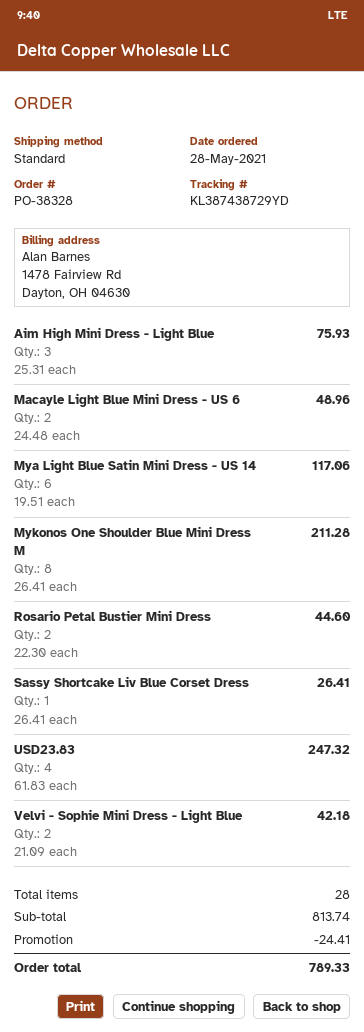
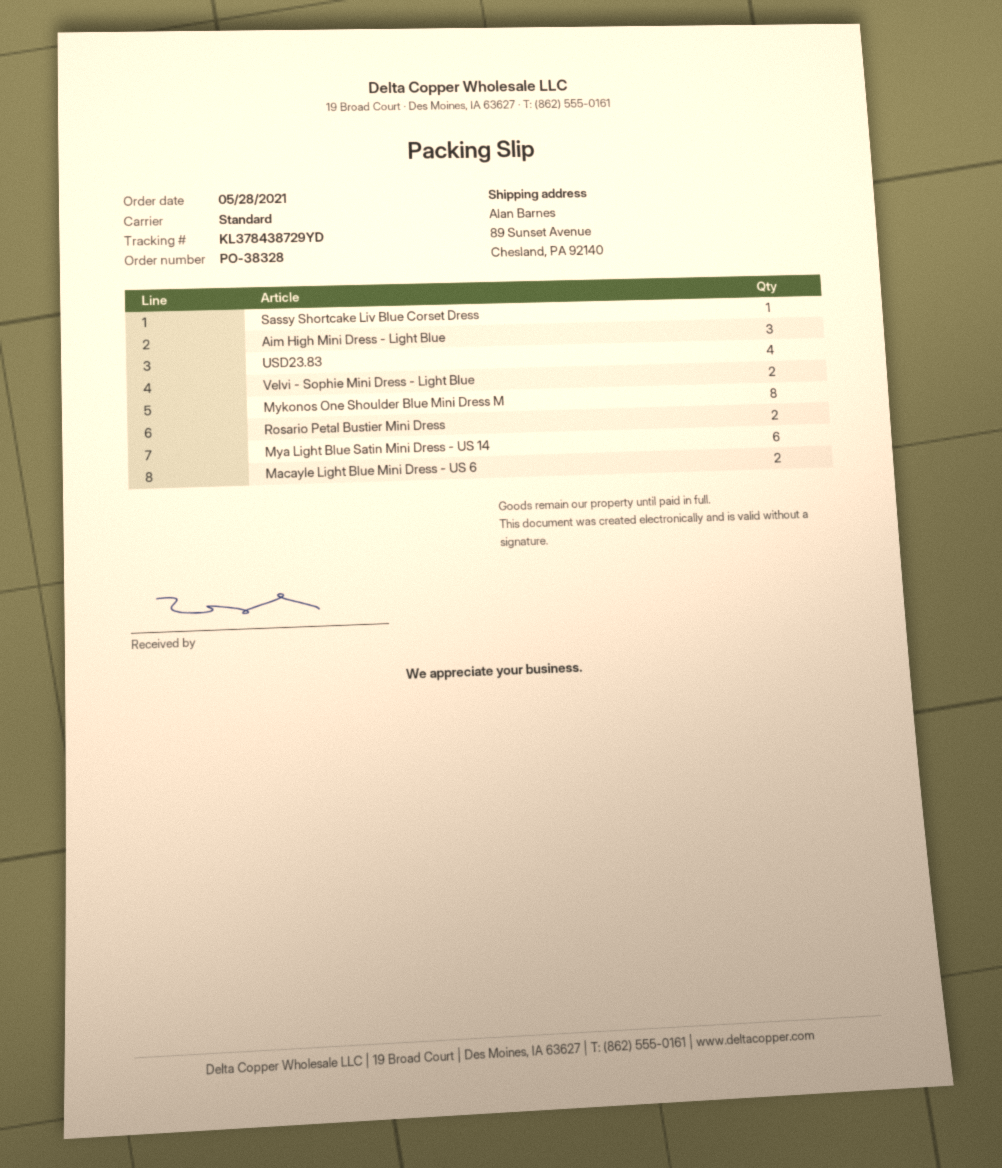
tracking number: KL387438729YD -> KL378438729YD

